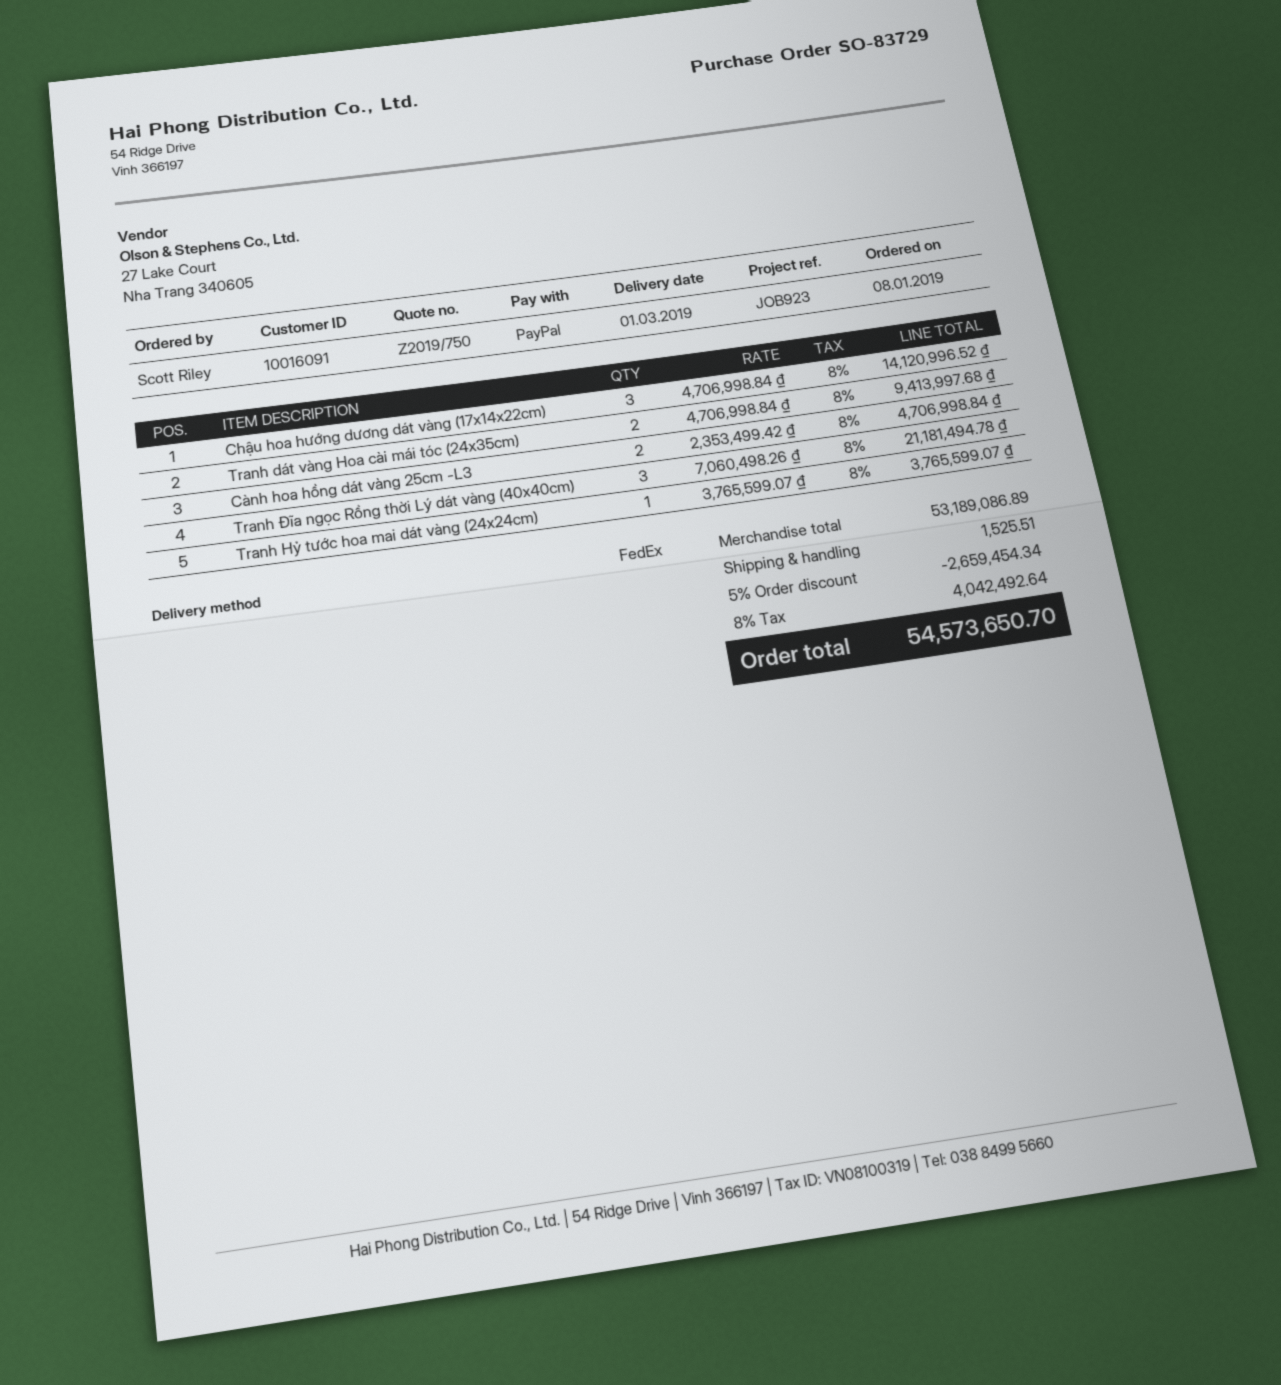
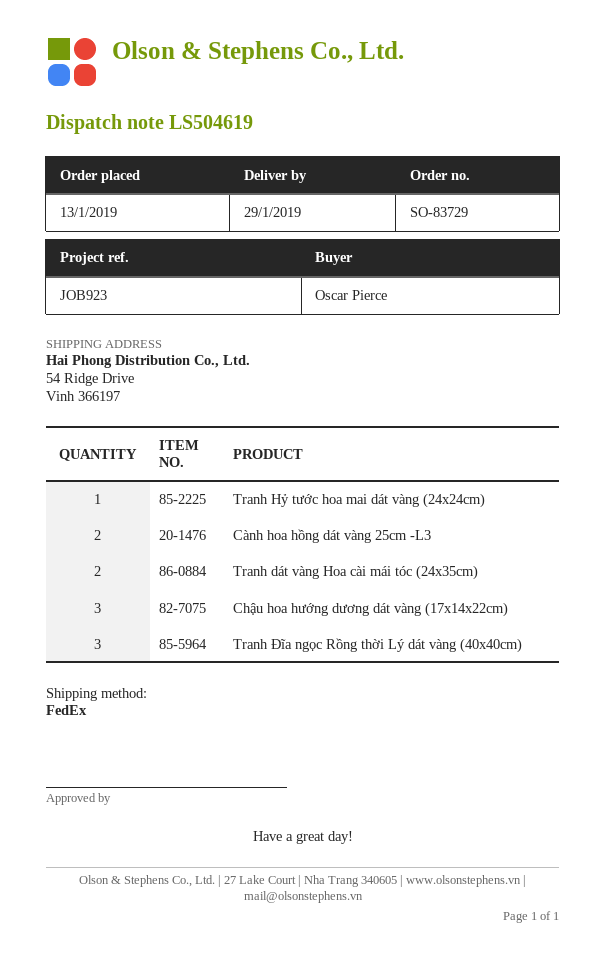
order date: 2019-01-08 -> 2019-01-13
delivery date: 2019-03-01 -> 2019-01-29
ordered by: Scott Riley -> Oscar Pierce

